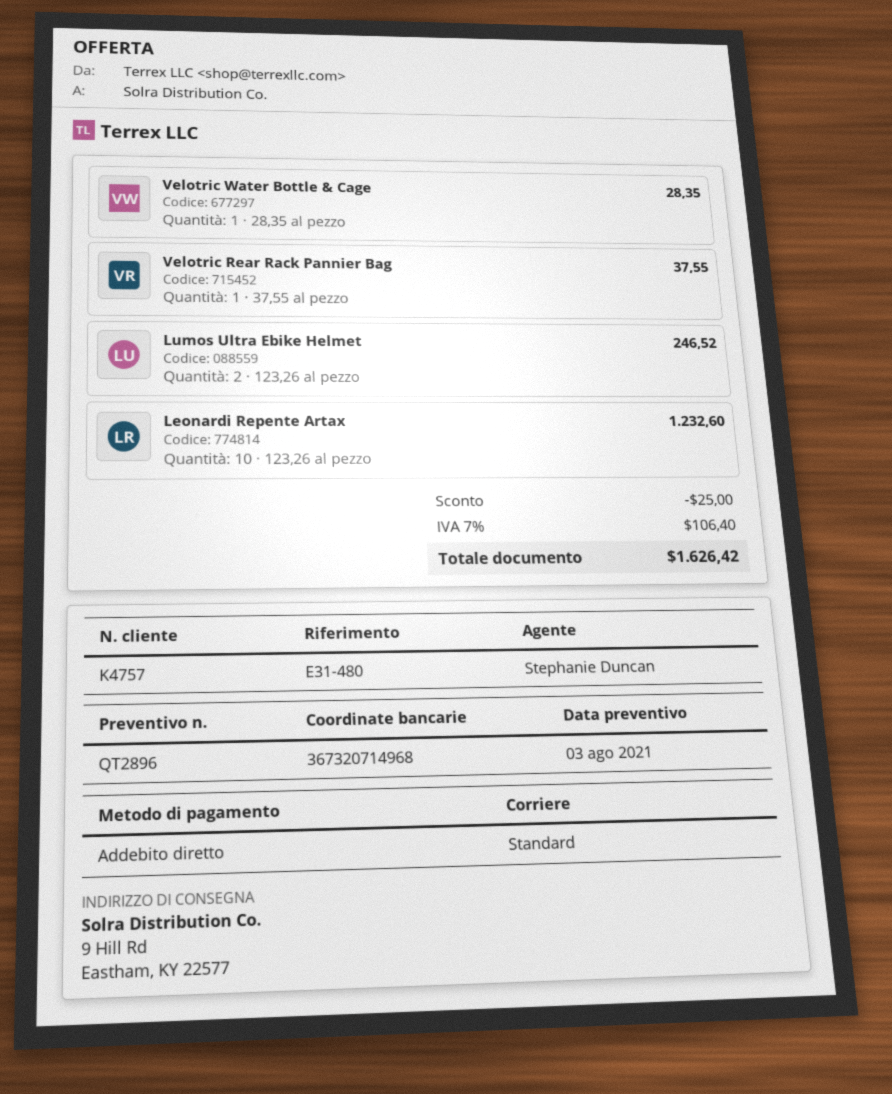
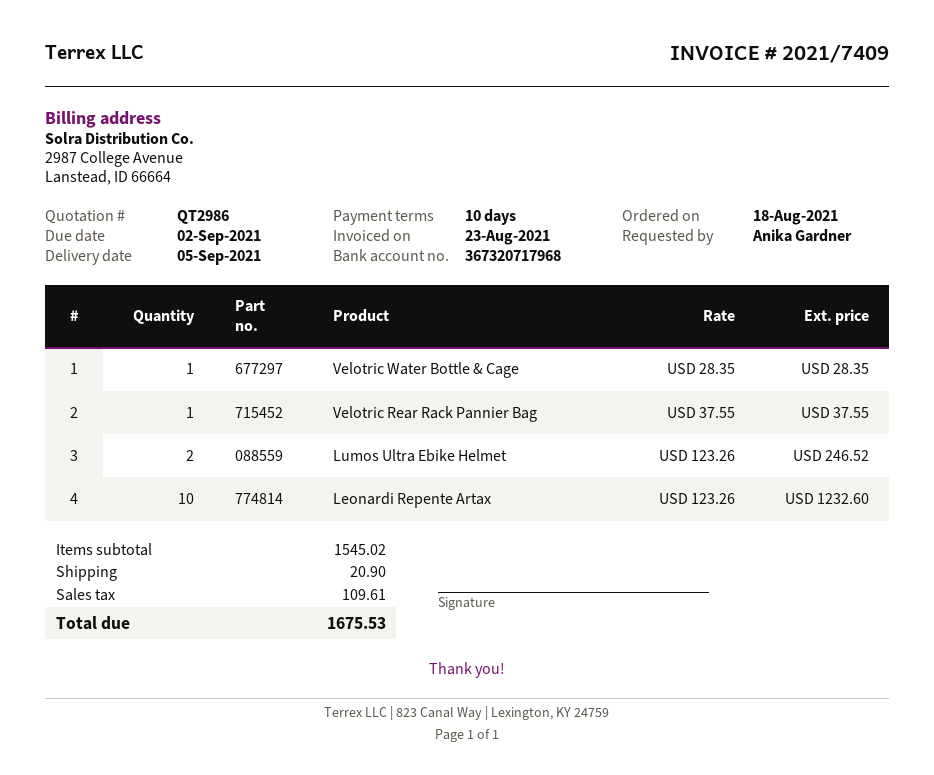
quote number: QT2896 -> QT2986
bank account: 367320714968 -> 367320717968
discount: 25.00 -> none
shipping: none -> 20.90
tax: 106.40 -> 109.61
total: 1626.42 -> 1675.53

